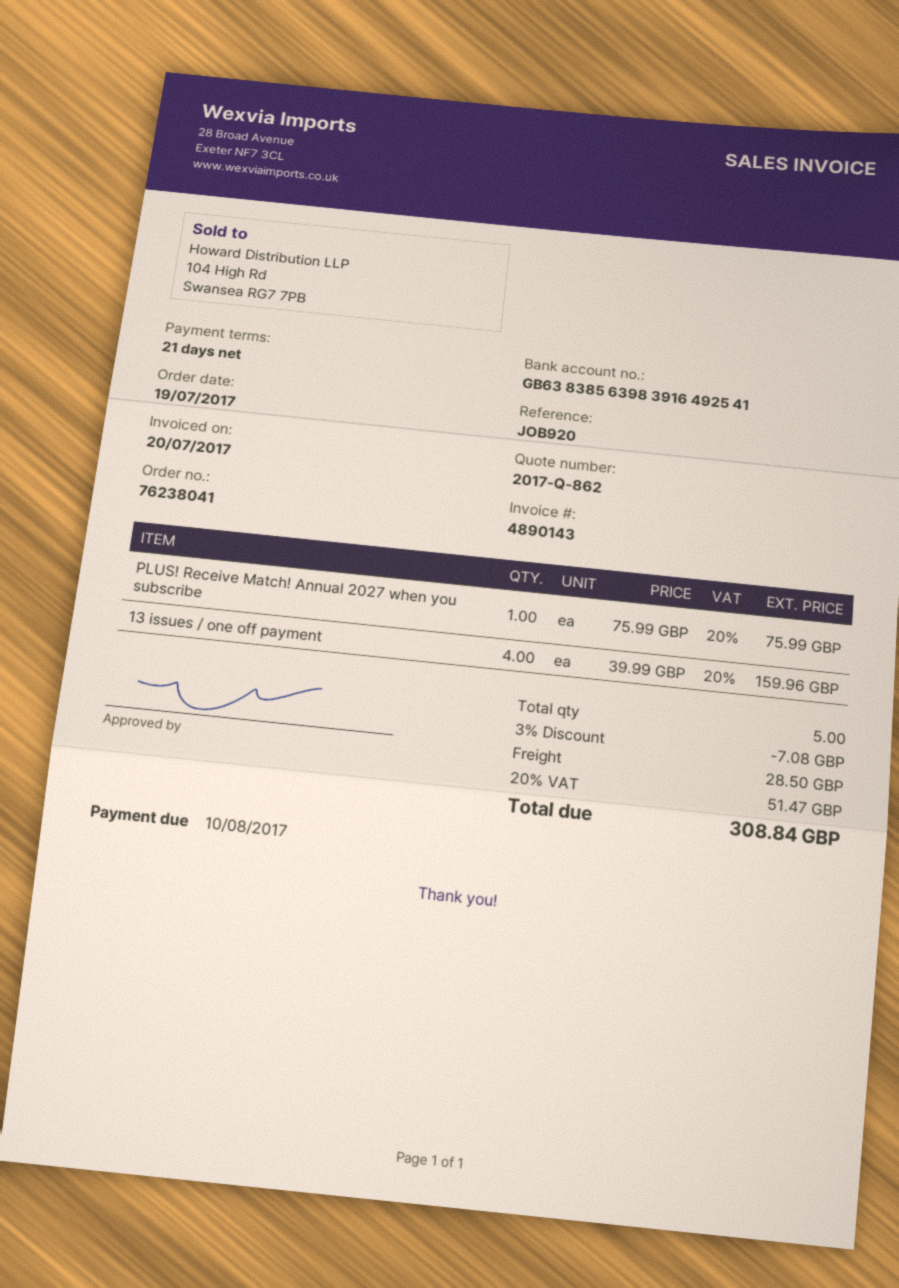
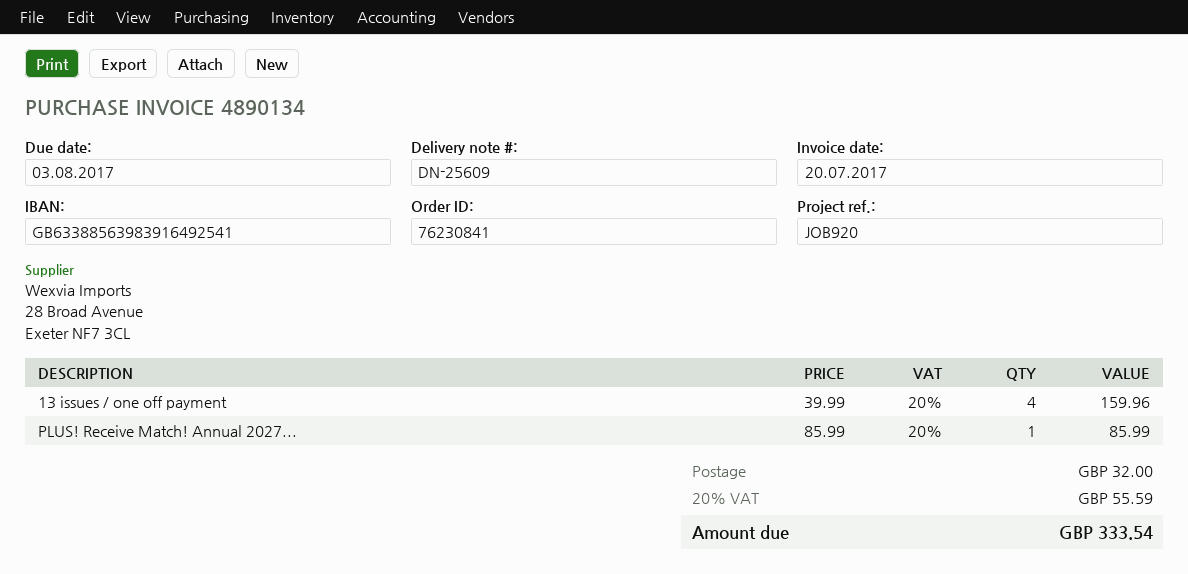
order number: 76238041 -> 76230841
invoice number: 4890143 -> 4890134
due date: 2017-08-10 -> 2017-08-03
bank account: GB63838563983916492541 -> GB63388563983916492541
PLUS! Receive Match! Annual 2027 when you subscribe: 1 x 75.99 = 75.99 -> 1 x 85.99 = 85.99
discount: 3% = 7.08 -> none
shipping: 28.50 -> 32.00
tax: 20% = 51.47 -> 20% = 55.59
total: 308.84 -> 333.54

